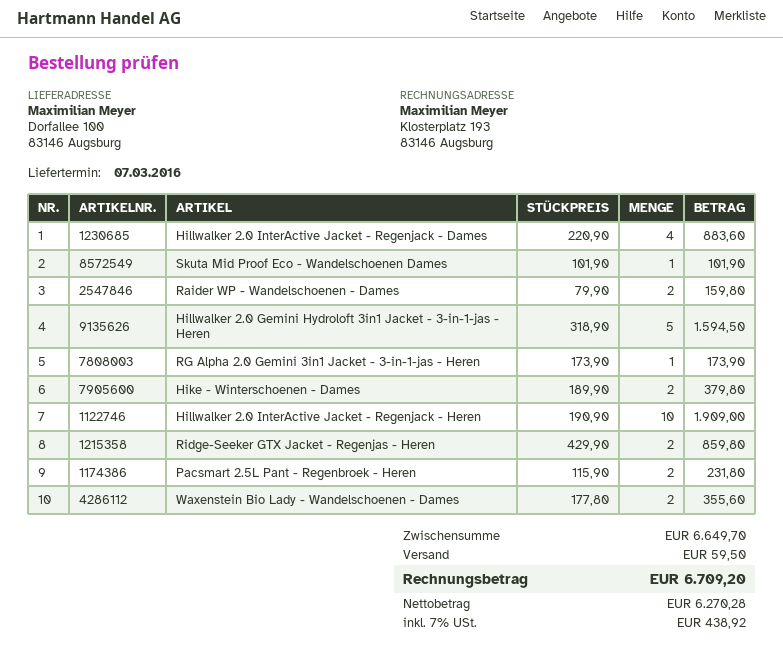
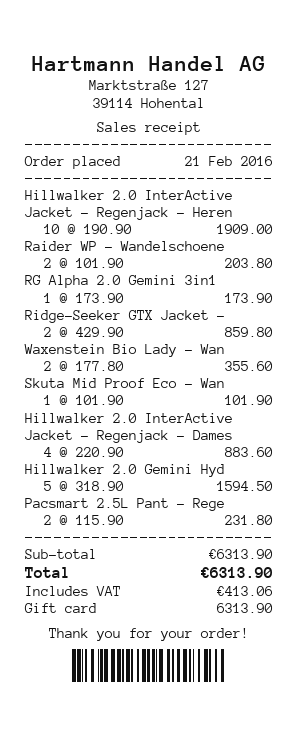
Raider WP - Wandelschoenen - Dames: 2 x 79.90 = 159.80 -> 2 x 101.90 = 203.80
Hike - Winterschoenen - Dames: 2 x 189.90 = 379.80 -> none
subtotal: 6649.70 -> 6313.90
shipping: 59.50 -> none
tax: 438.92 -> 413.06
total: 6709.20 -> 6313.90

